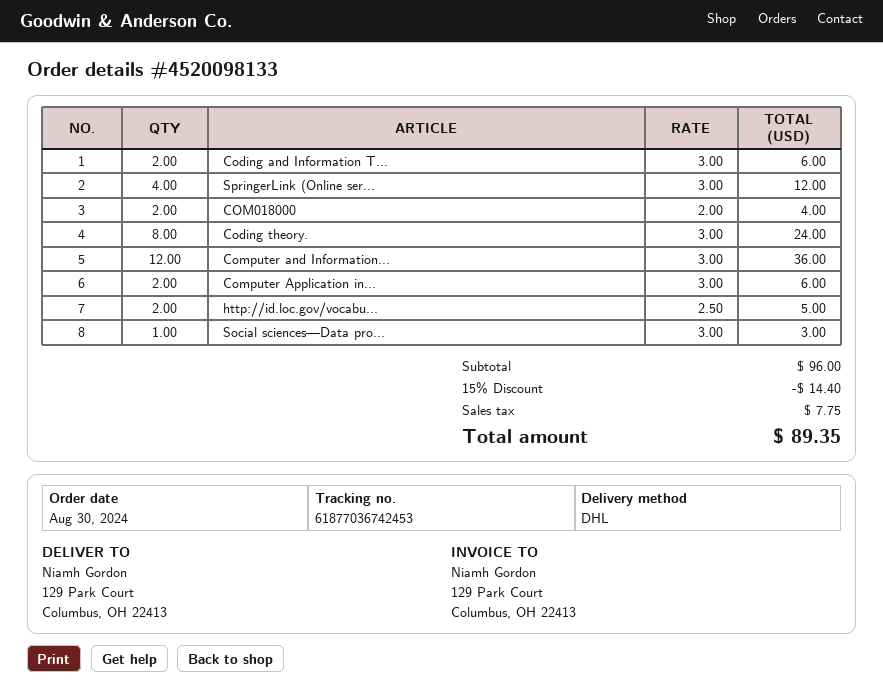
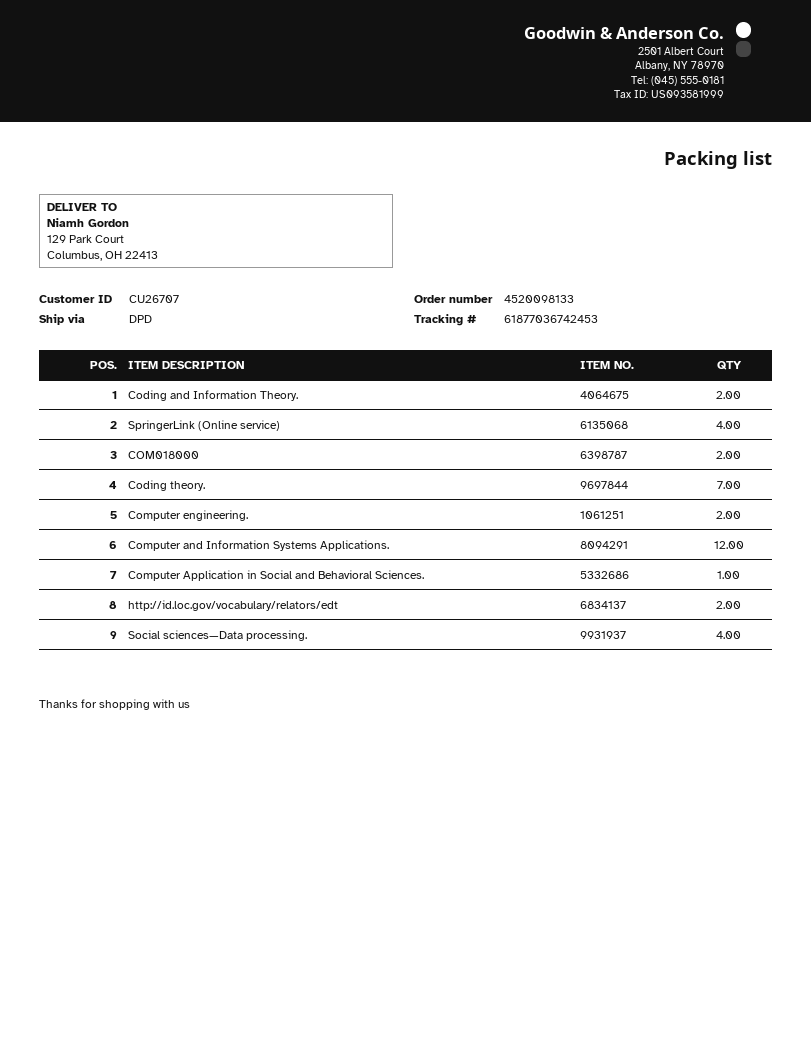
shipping method: DHL -> DPD
Coding theory.: 8 -> 7
Computer Application in...: 2 -> 1
Social sciences—Data pro...: 1 -> 4
Computer engineering.: none -> 2

